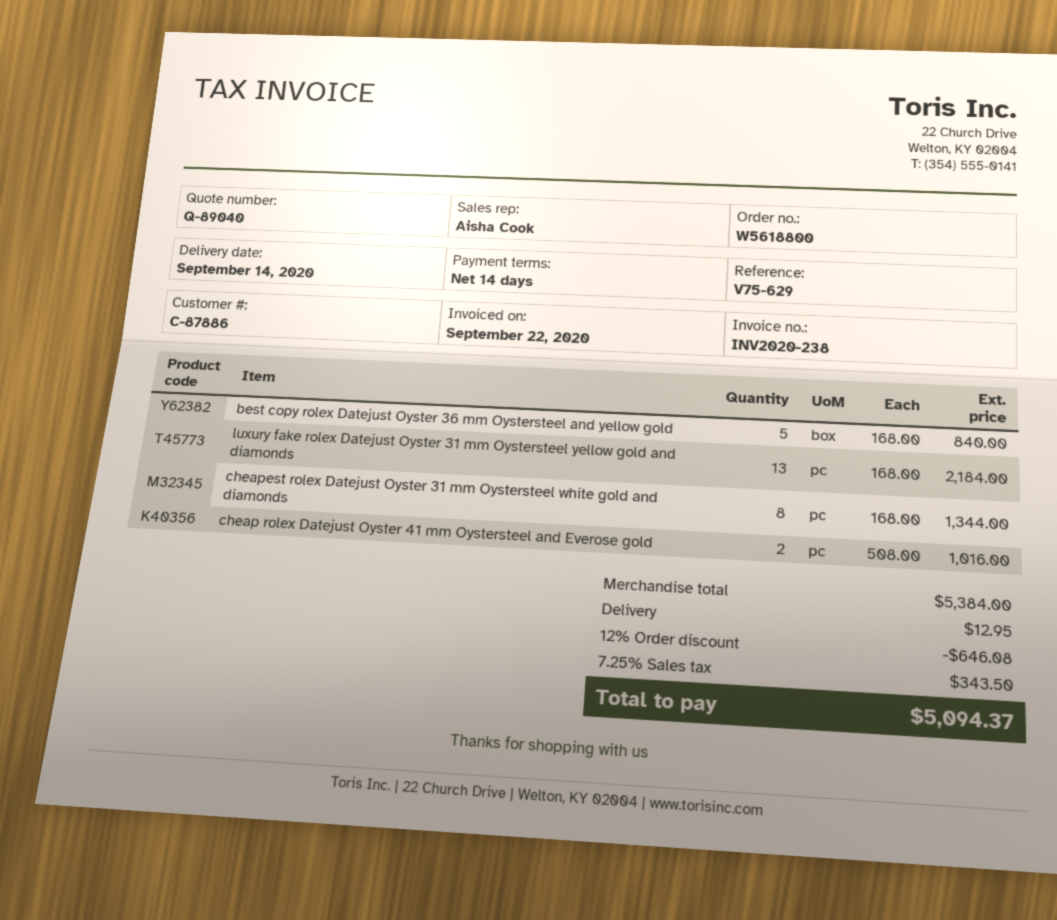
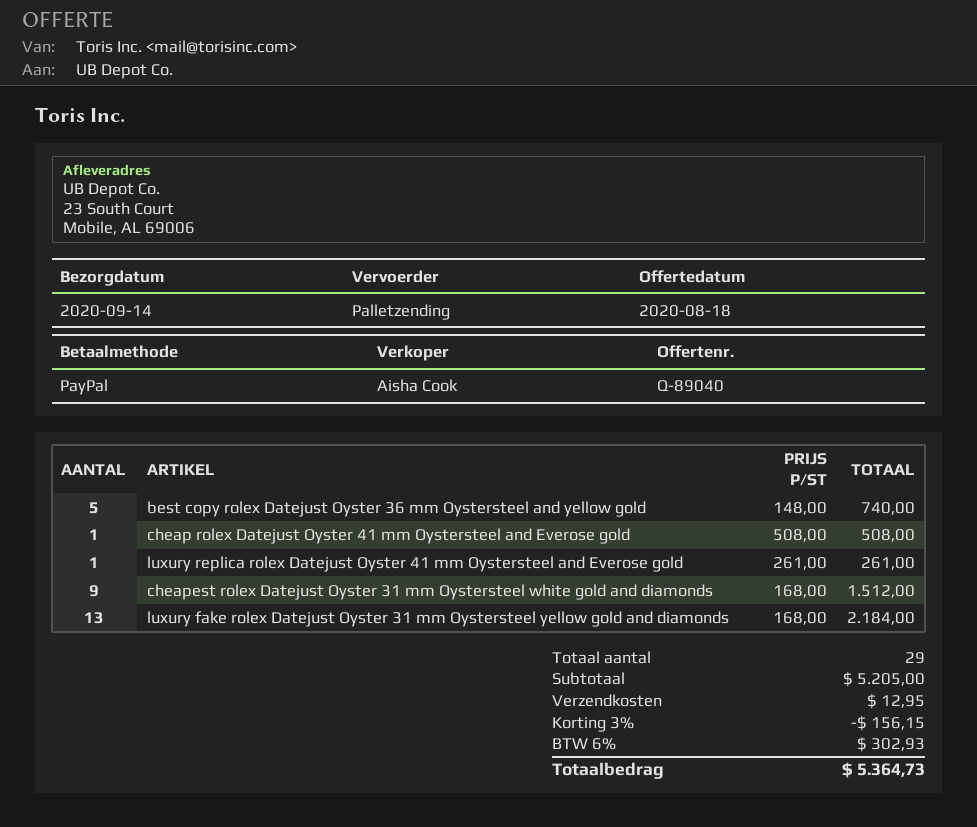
best copy rolex Datejust Oyster 36 mm Oystersteel and yellow gold: 5 x 168.00 = 840.00 -> 5 x 148.00 = 740.00
cheapest rolex Datejust Oyster 31 mm Oystersteel white gold and diamonds: 8 x 168.00 = 1344.00 -> 9 x 168.00 = 1512.00
cheap rolex Datejust Oyster 41 mm Oystersteel and Everose gold: 2 x 508.00 = 1016.00 -> 1 x 508.00 = 508.00
luxury replica rolex Datejust Oyster 41 mm Oystersteel and Everose gold: none -> 1 x 261.00 = 261.00
subtotal: 5384.00 -> 5205.00
discount: 12% = 646.08 -> 3% = 156.15
tax: 7.25% = 343.50 -> 6% = 302.93
total: 5094.37 -> 5364.73

